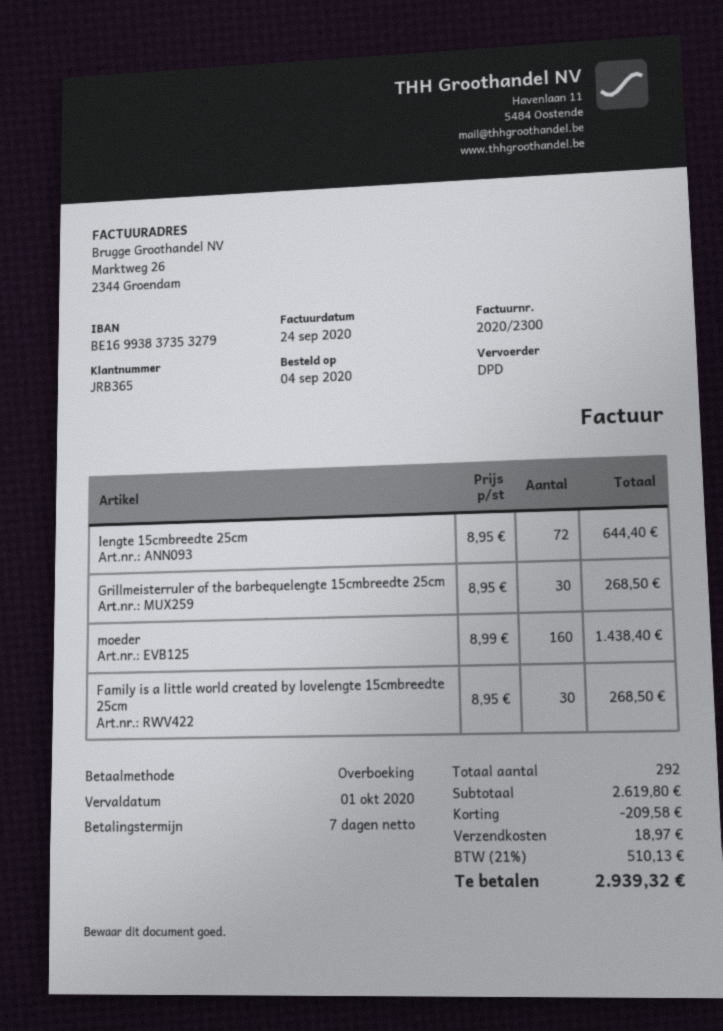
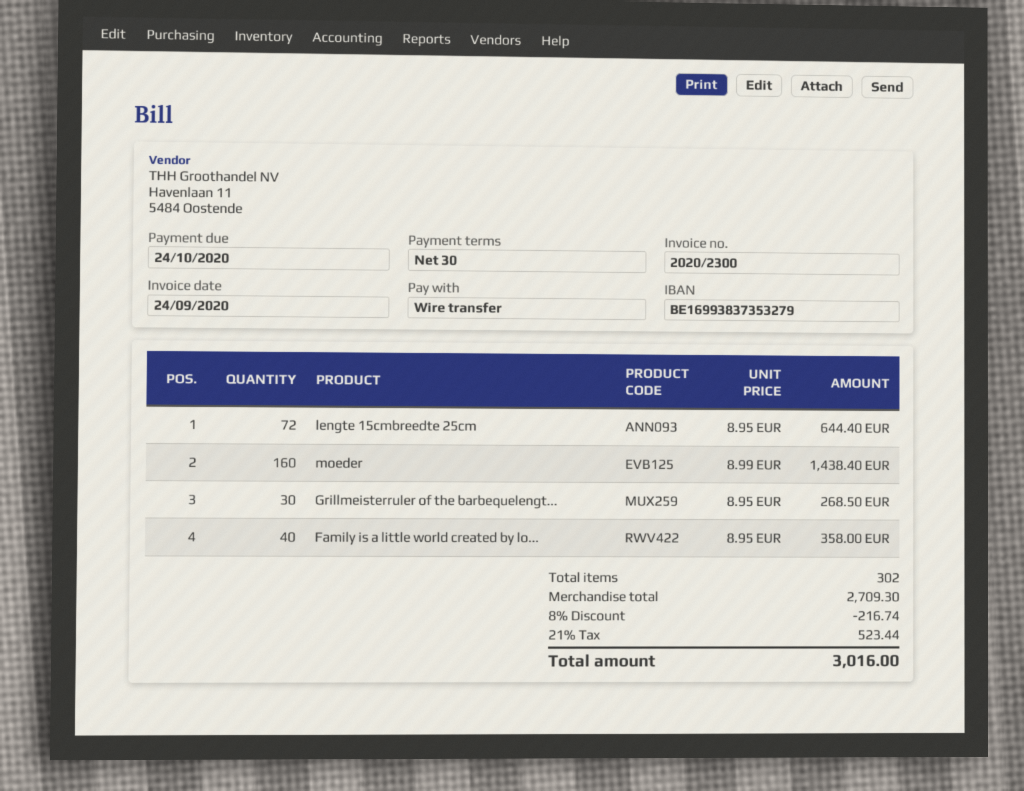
payment terms: 7 days -> 30 days
due date: 2020-10-01 -> 2020-10-24
Family is a little world created by lovelengte 15cmbreedte 25cm: 30 x 8.95 = 268.50 -> 40 x 8.95 = 358.00
total quantity: 292 -> 302
subtotal: 2619.80 -> 2709.30
discount: 209.58 -> 216.74
shipping: 18.97 -> none
tax: 21% = 510.13 -> 21% = 523.44
total: 2939.32 -> 3016.00

